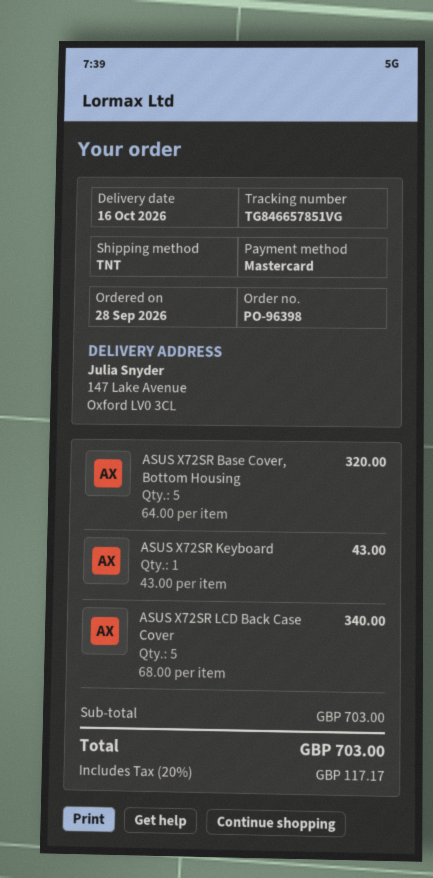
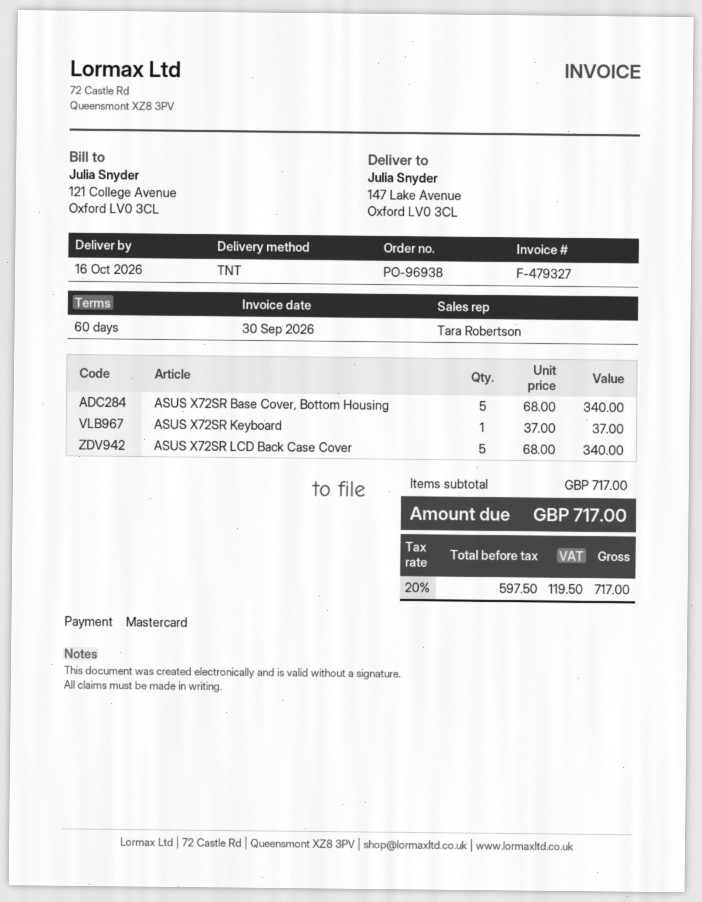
order number: PO-96398 -> PO-96938
ASUS X72SR Base Cover, Bottom Housing: 5 x 64.00 = 320.00 -> 5 x 68.00 = 340.00
ASUS X72SR Keyboard: 1 x 43.00 = 43.00 -> 1 x 37.00 = 37.00
subtotal: 703.00 -> 717.00
tax: 20% = 117.17 -> 20% = 119.50
total: 703.00 -> 717.00

